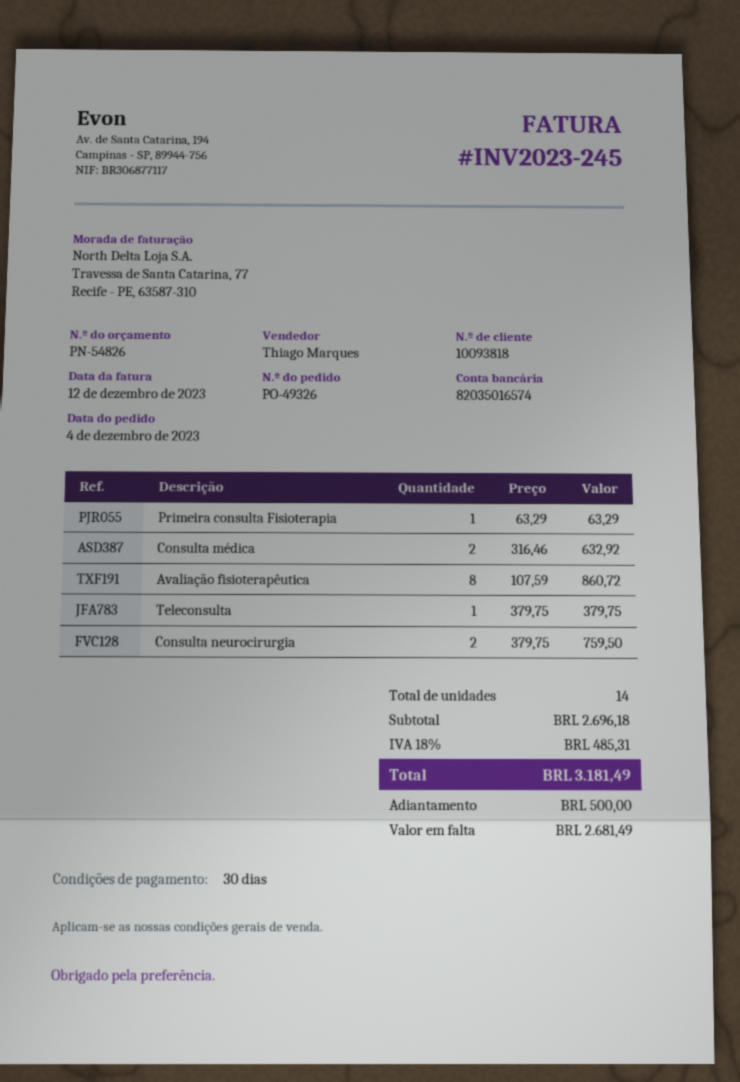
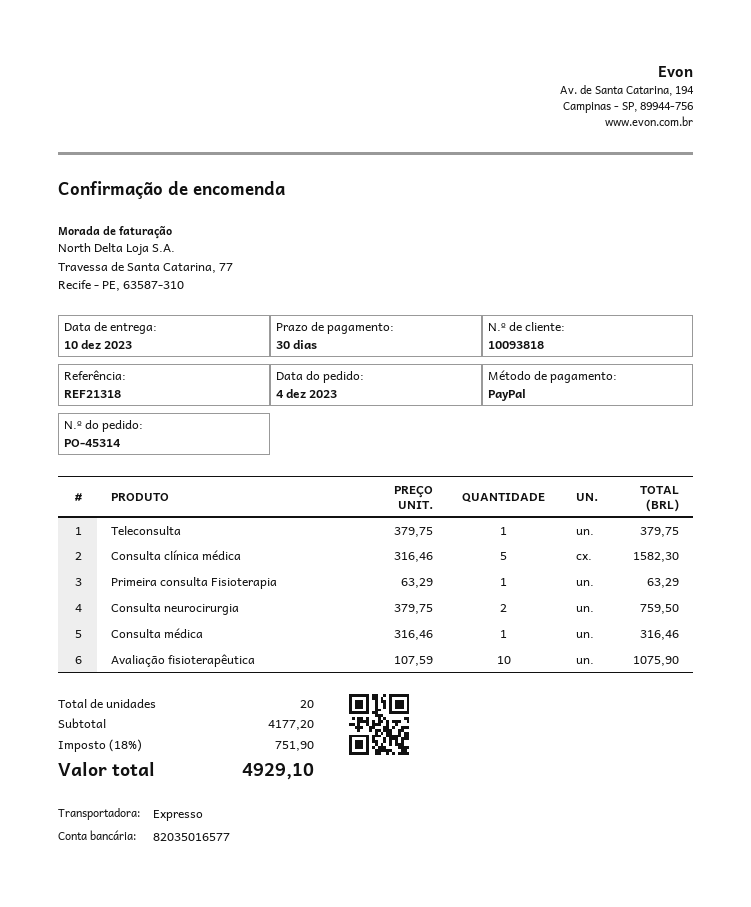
order number: PO-49326 -> PO-45314
bank account: 82035016574 -> 82035016577
Consulta médica: 2 x 316.46 = 632.92 -> 1 x 316.46 = 316.46
Avaliação fisioterapêutica: 8 x 107.59 = 860.72 -> 10 x 107.59 = 1075.90
Consulta clínica médica: none -> 5 x 316.46 = 1582.30
total quantity: 14 -> 20
subtotal: 2696.18 -> 4177.20
tax: 18% = 485.31 -> 18% = 751.90
total: 3181.49 -> 4929.10

